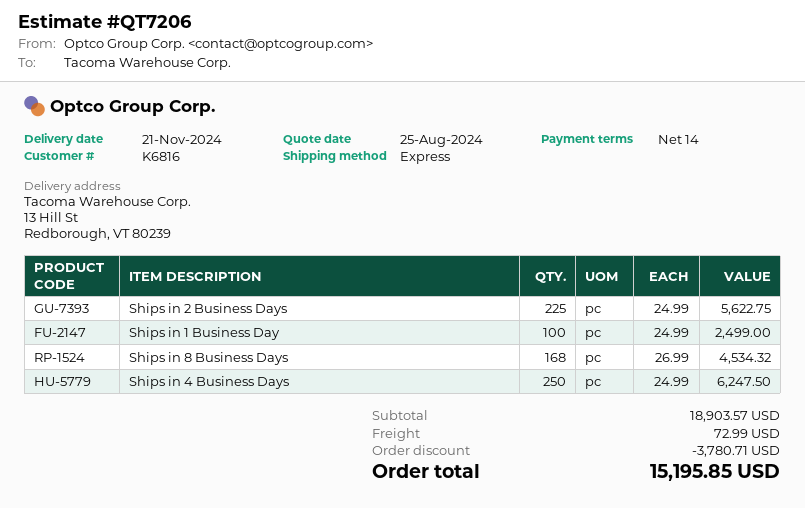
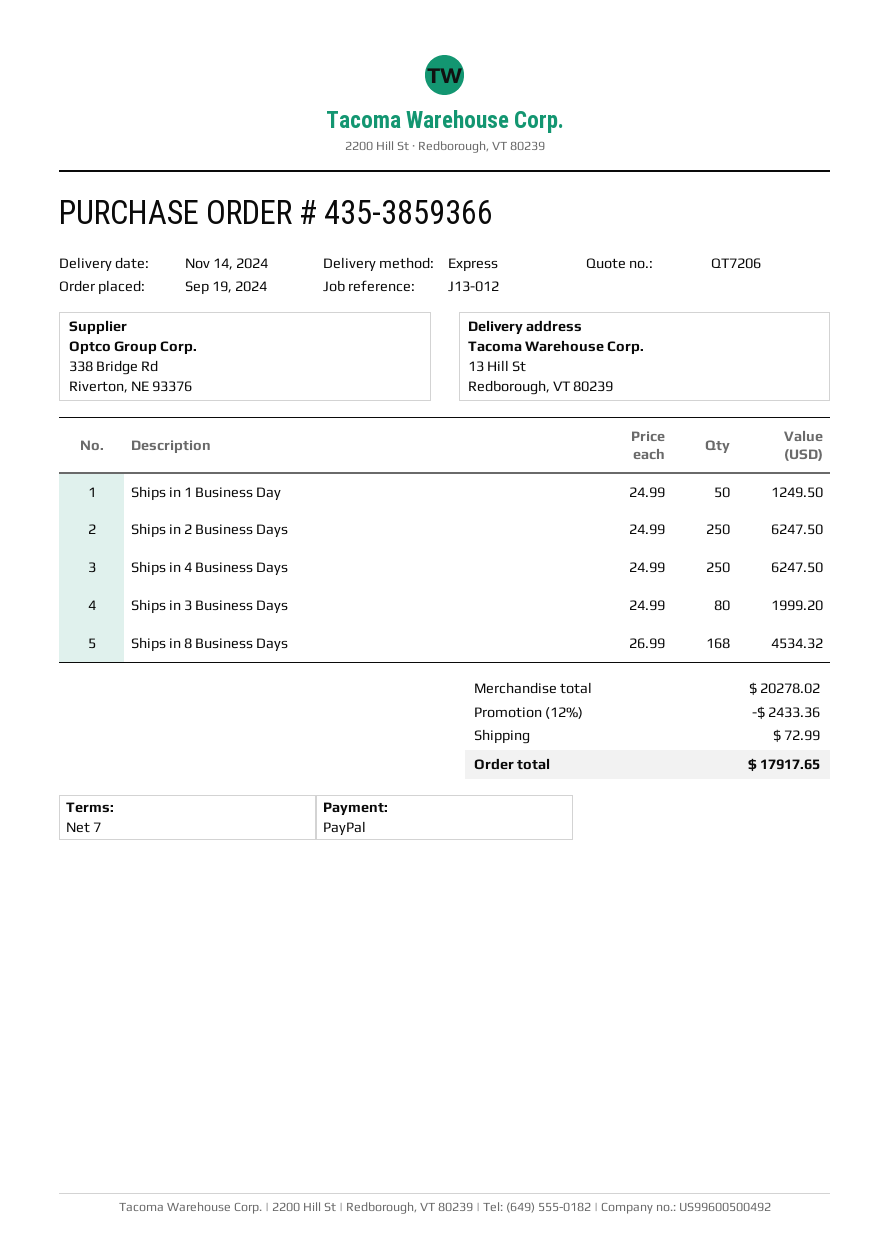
delivery date: 2024-11-21 -> 2024-11-14
payment terms: 14 days -> 7 days
Ships in 2 Business Days: 225 x 24.99 = 5622.75 -> 250 x 24.99 = 6247.50
Ships in 1 Business Day: 100 x 24.99 = 2499.00 -> 50 x 24.99 = 1249.50
Ships in 3 Business Days: none -> 80 x 24.99 = 1999.20
subtotal: 18903.57 -> 20278.02
discount: 3780.71 -> 2433.36
total: 15195.85 -> 17917.65

